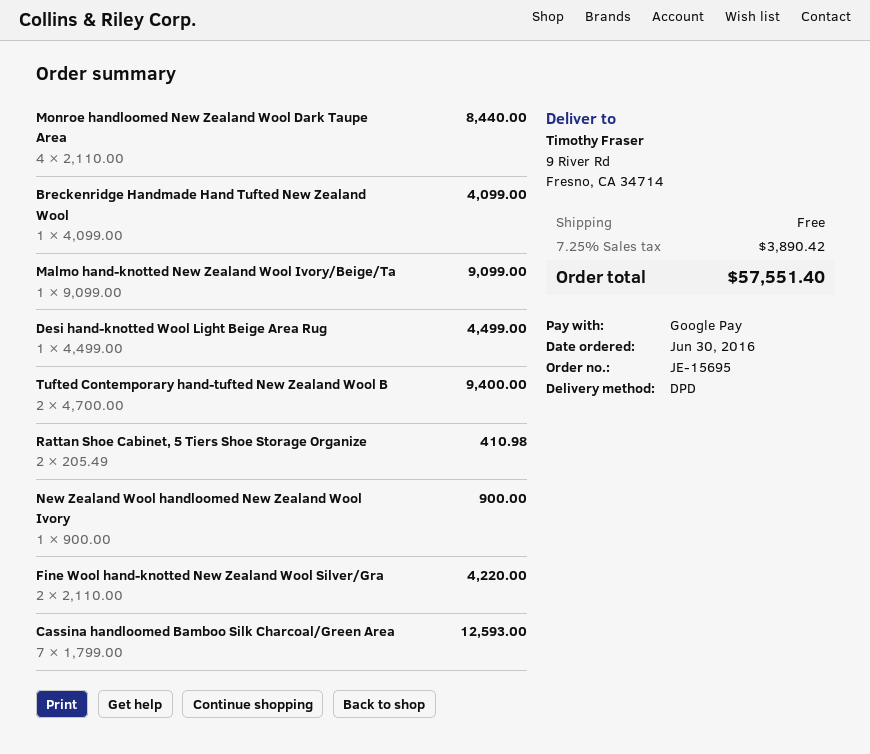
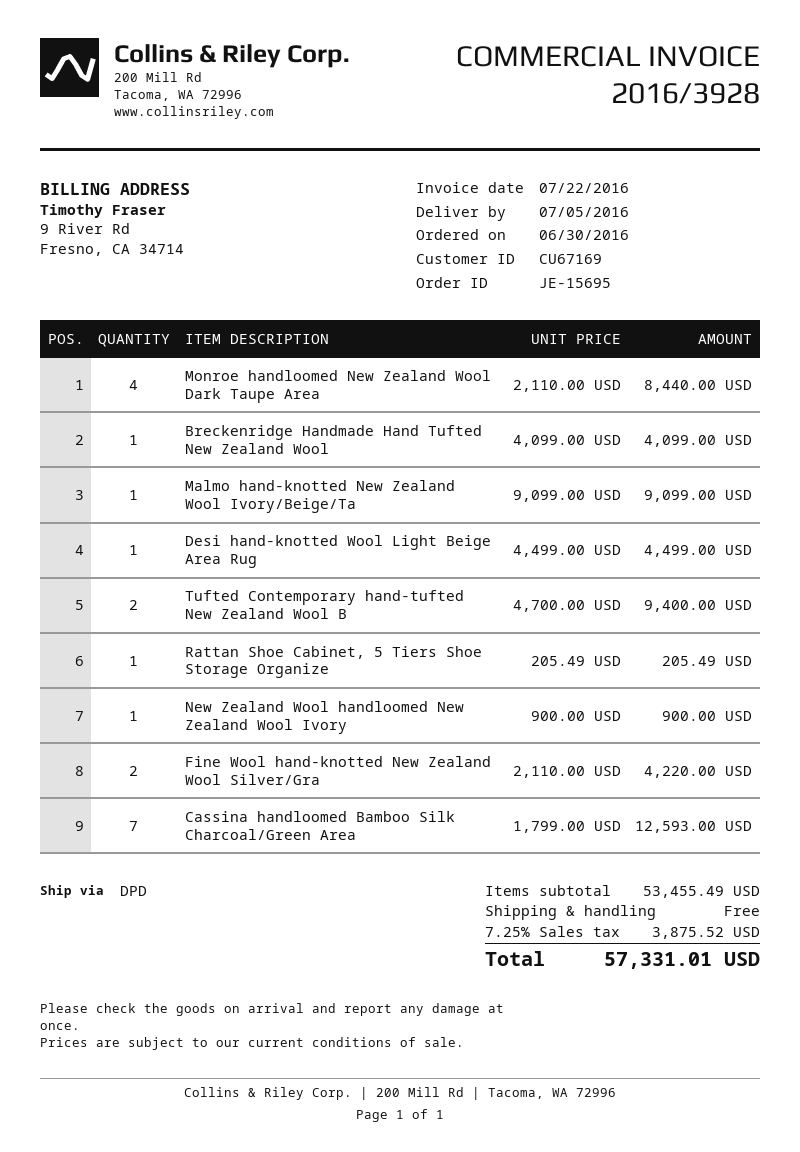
Rattan Shoe Cabinet, 5 Tiers Shoe Storage Organize: 2 x 205.49 = 410.98 -> 1 x 205.49 = 205.49
tax: 7.25% = 3890.42 -> 7.25% = 3875.52
total: 57551.40 -> 57331.01

